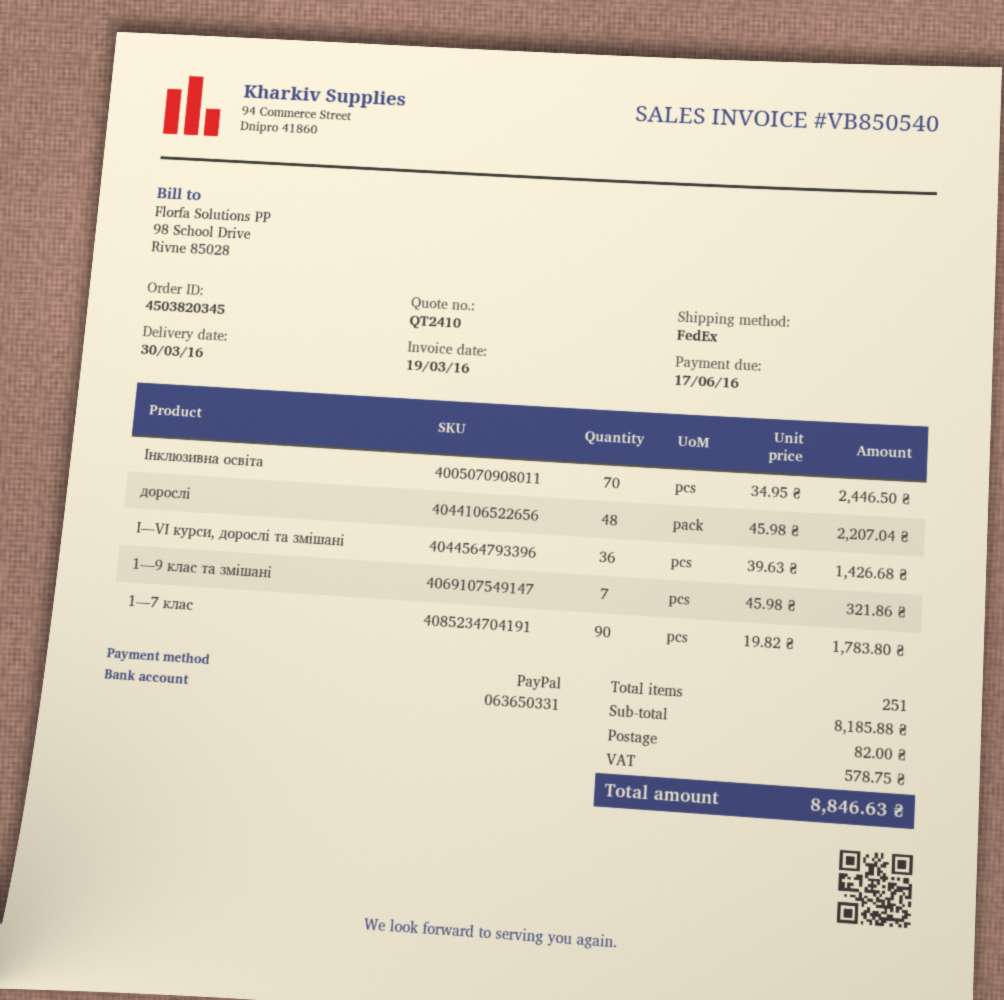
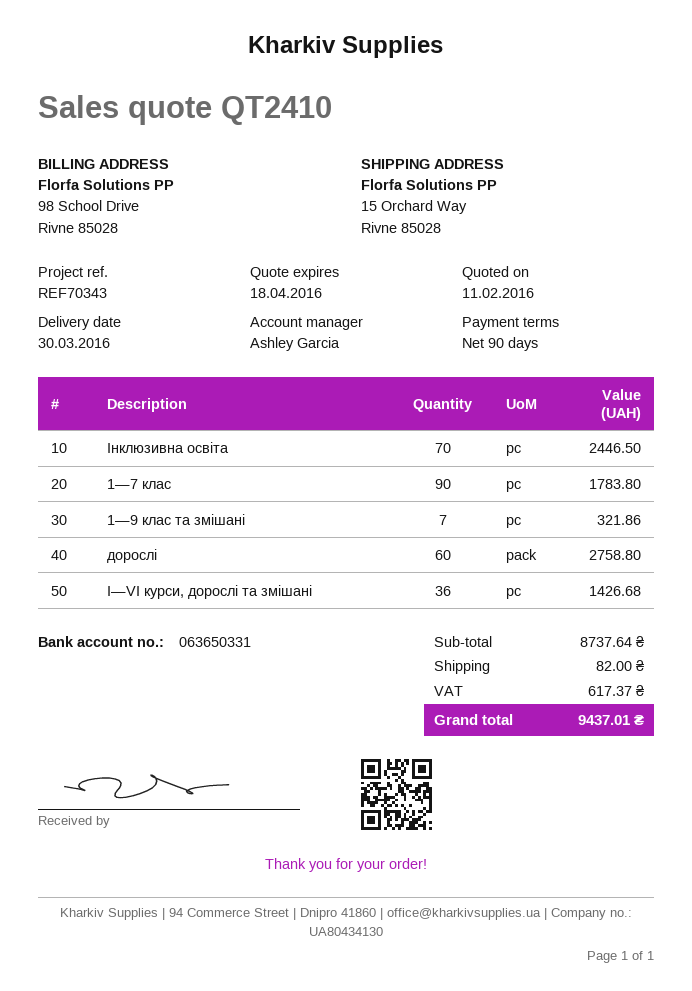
дорослі: 48 for 2207.04 -> 60 for 2758.80
subtotal: 8185.88 -> 8737.64
tax: 578.75 -> 617.37
total: 8846.63 -> 9437.01

